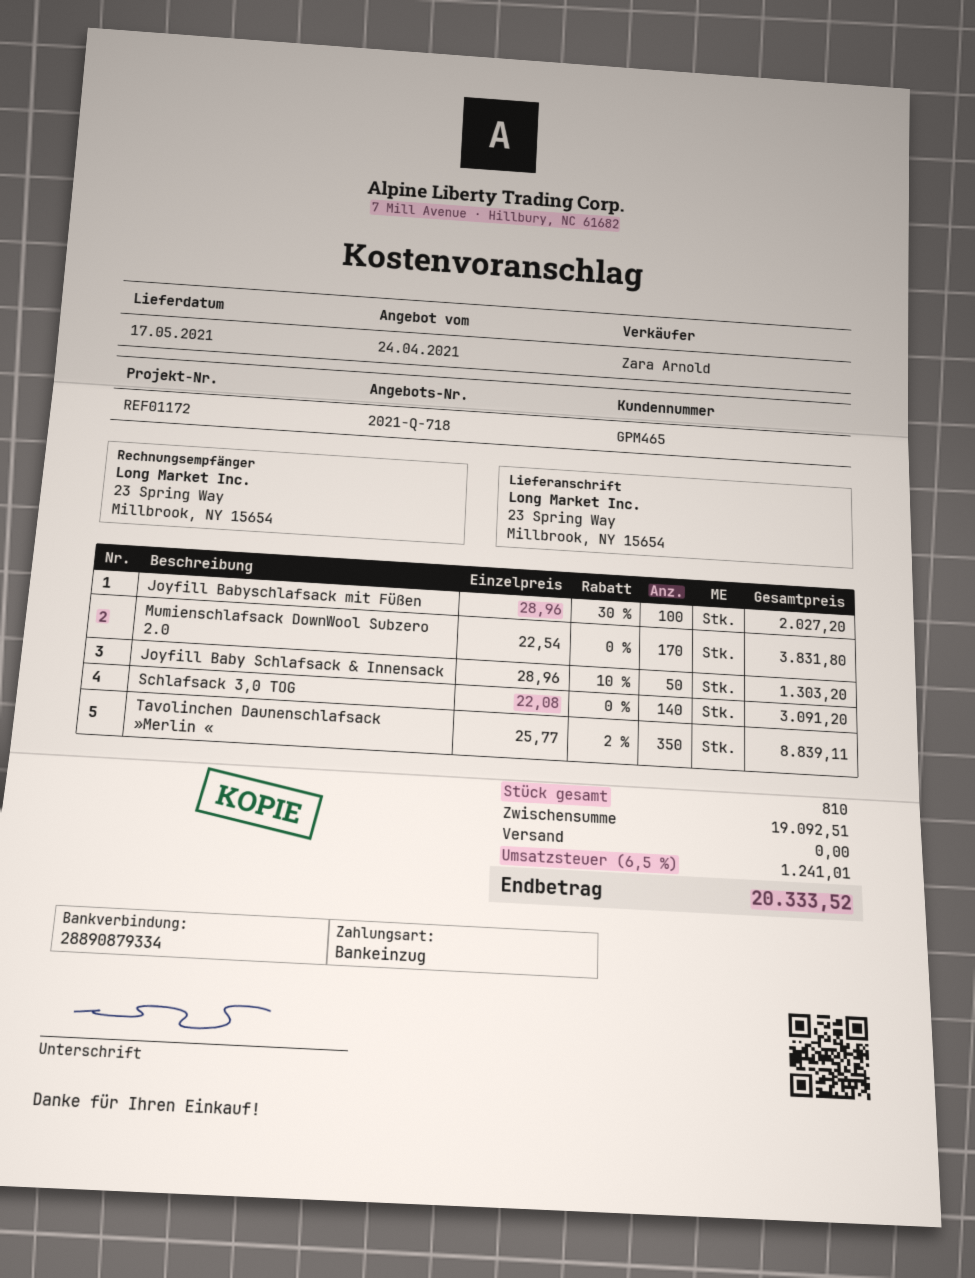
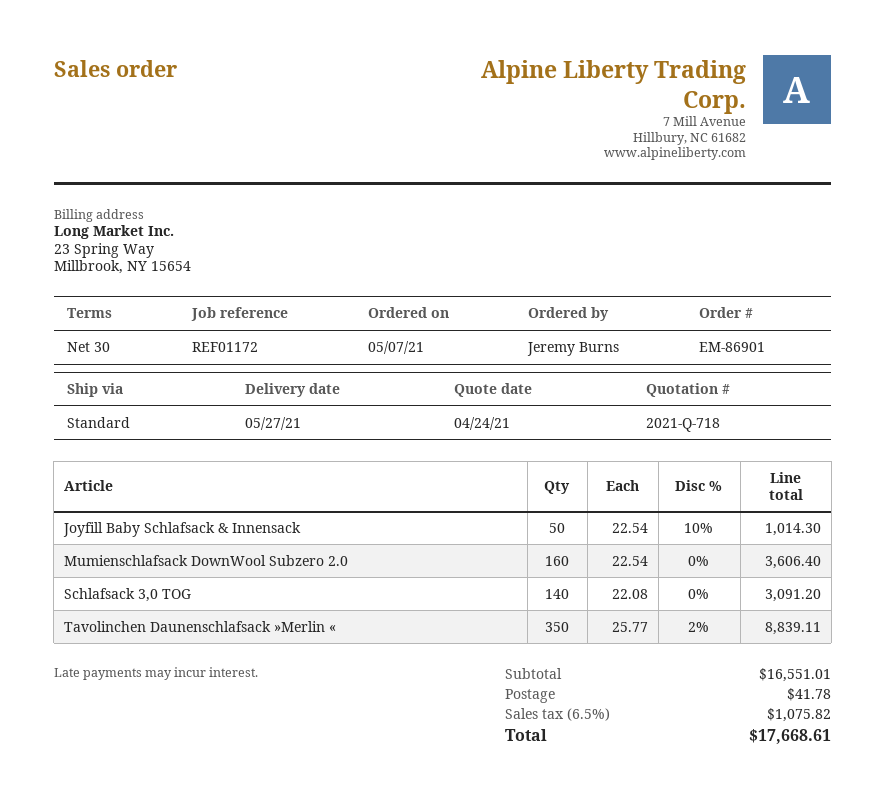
delivery date: 2021-05-17 -> 2021-05-27
Joyfill Babyschlafsack mit Füßen: 100 x 28.96 - 30% = 2027.20 -> none
Mumienschlafsack DownWool Subzero 2.0: 170 x 22.54 = 3831.80 -> 160 x 22.54 = 3606.40
Joyfill Baby Schlafsack & Innensack: 50 x 28.96 - 10% = 1303.20 -> 50 x 22.54 - 10% = 1014.30
subtotal: 19092.51 -> 16551.01
shipping: 0.00 -> 41.78
tax: 6.5% = 1241.01 -> 6.5% = 1075.82
total: 20333.52 -> 17668.61

